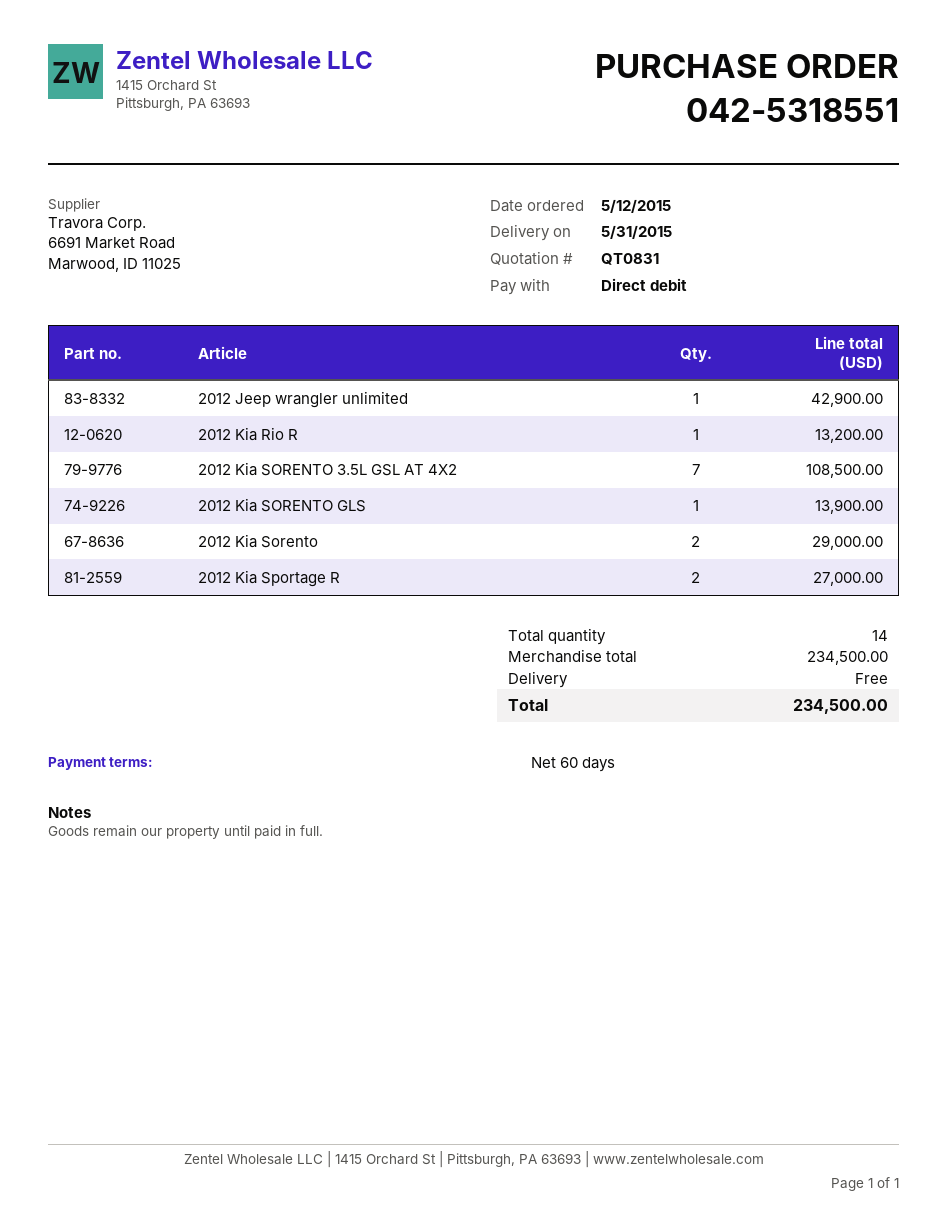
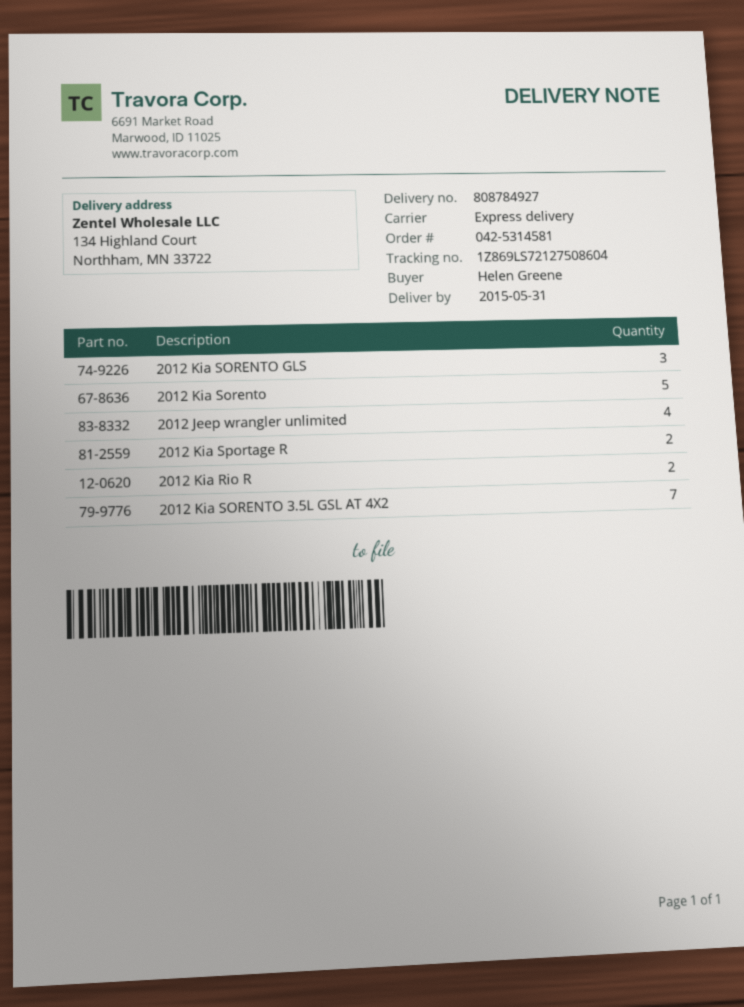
order number: 042-5318551 -> 042-5314581
2012 Jeep wrangler unlimited: 1 -> 4
2012 Kia Rio R: 1 -> 2
2012 Kia SORENTO GLS: 1 -> 3
2012 Kia Sorento: 2 -> 5

